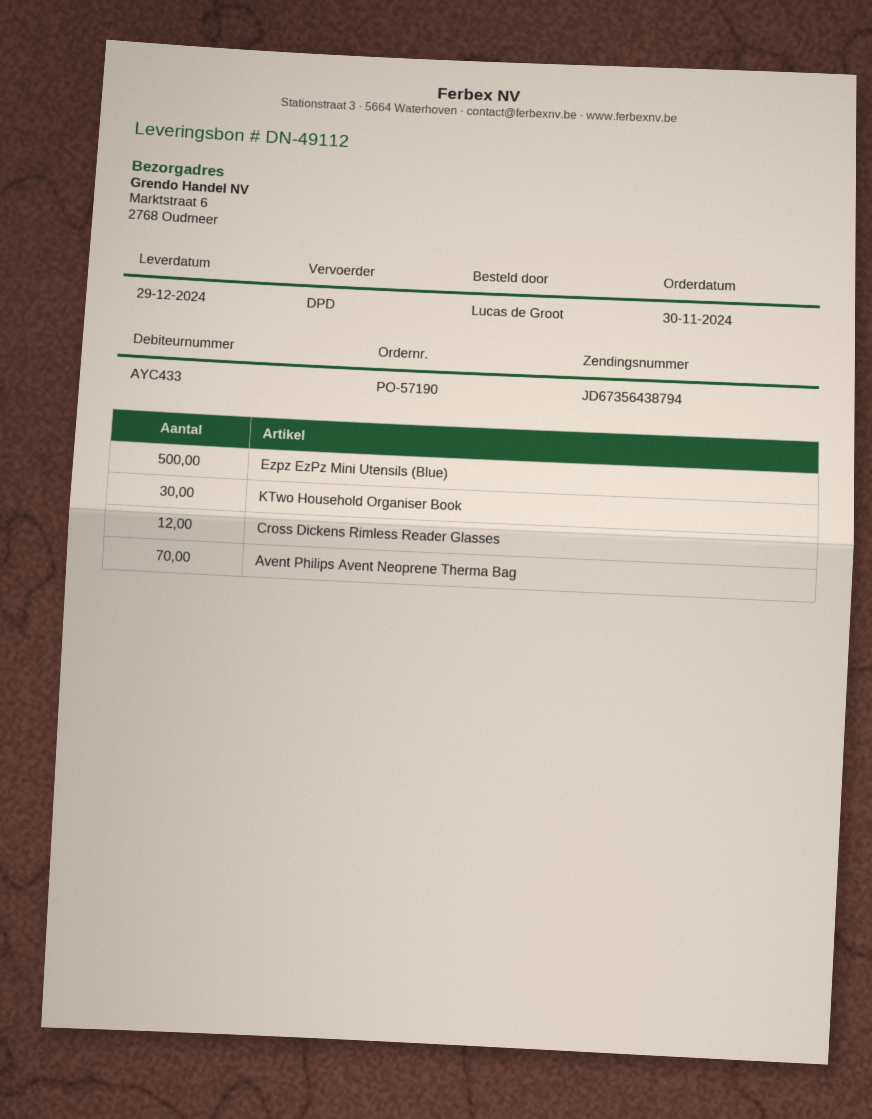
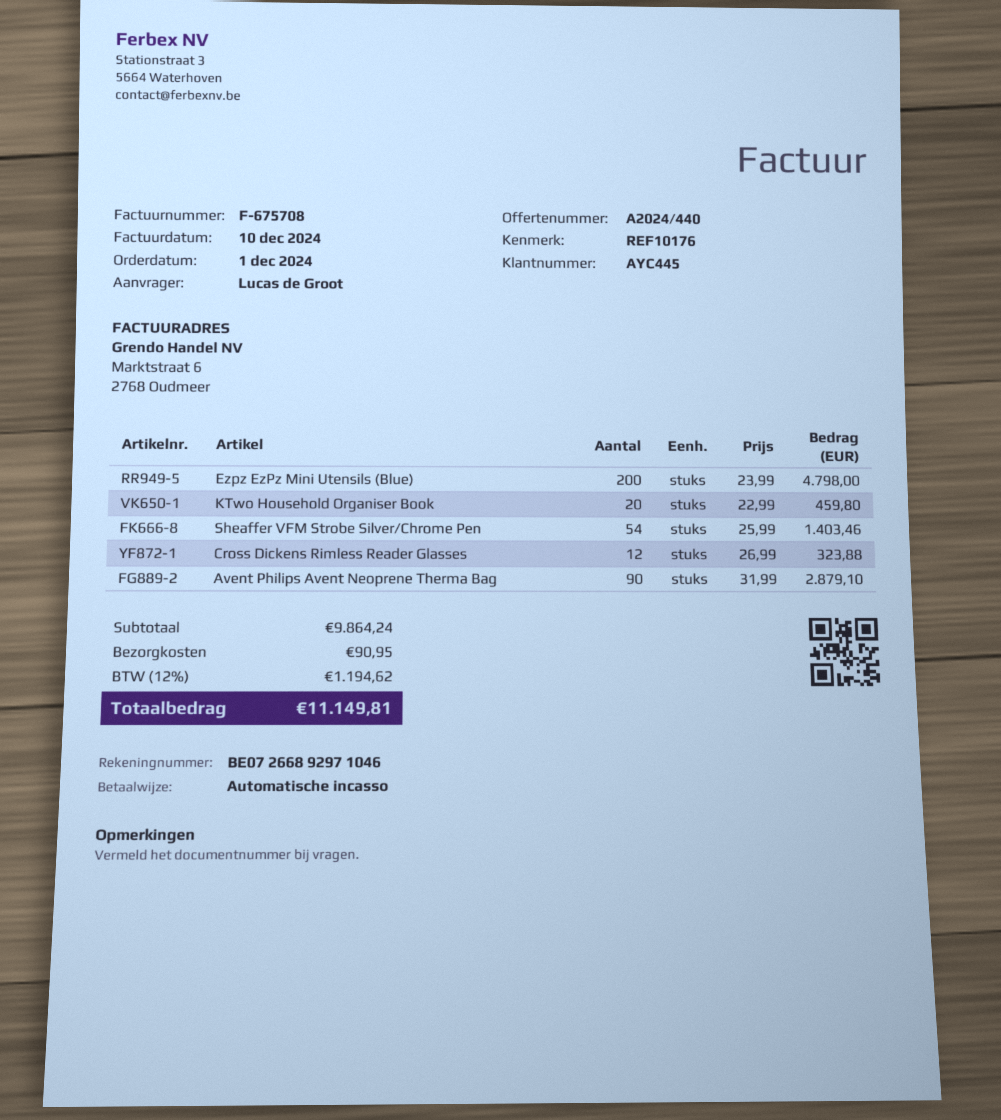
order date: 2024-11-30 -> 2024-12-01
customer number: AYC433 -> AYC445
Ezpz EzPz Mini Utensils (Blue): 500 -> 200
KTwo Household Organiser Book: 30 -> 20
Avent Philips Avent Neoprene Therma Bag: 70 -> 90
Sheaffer VFM Strobe Silver/Chrome Pen: none -> 54

